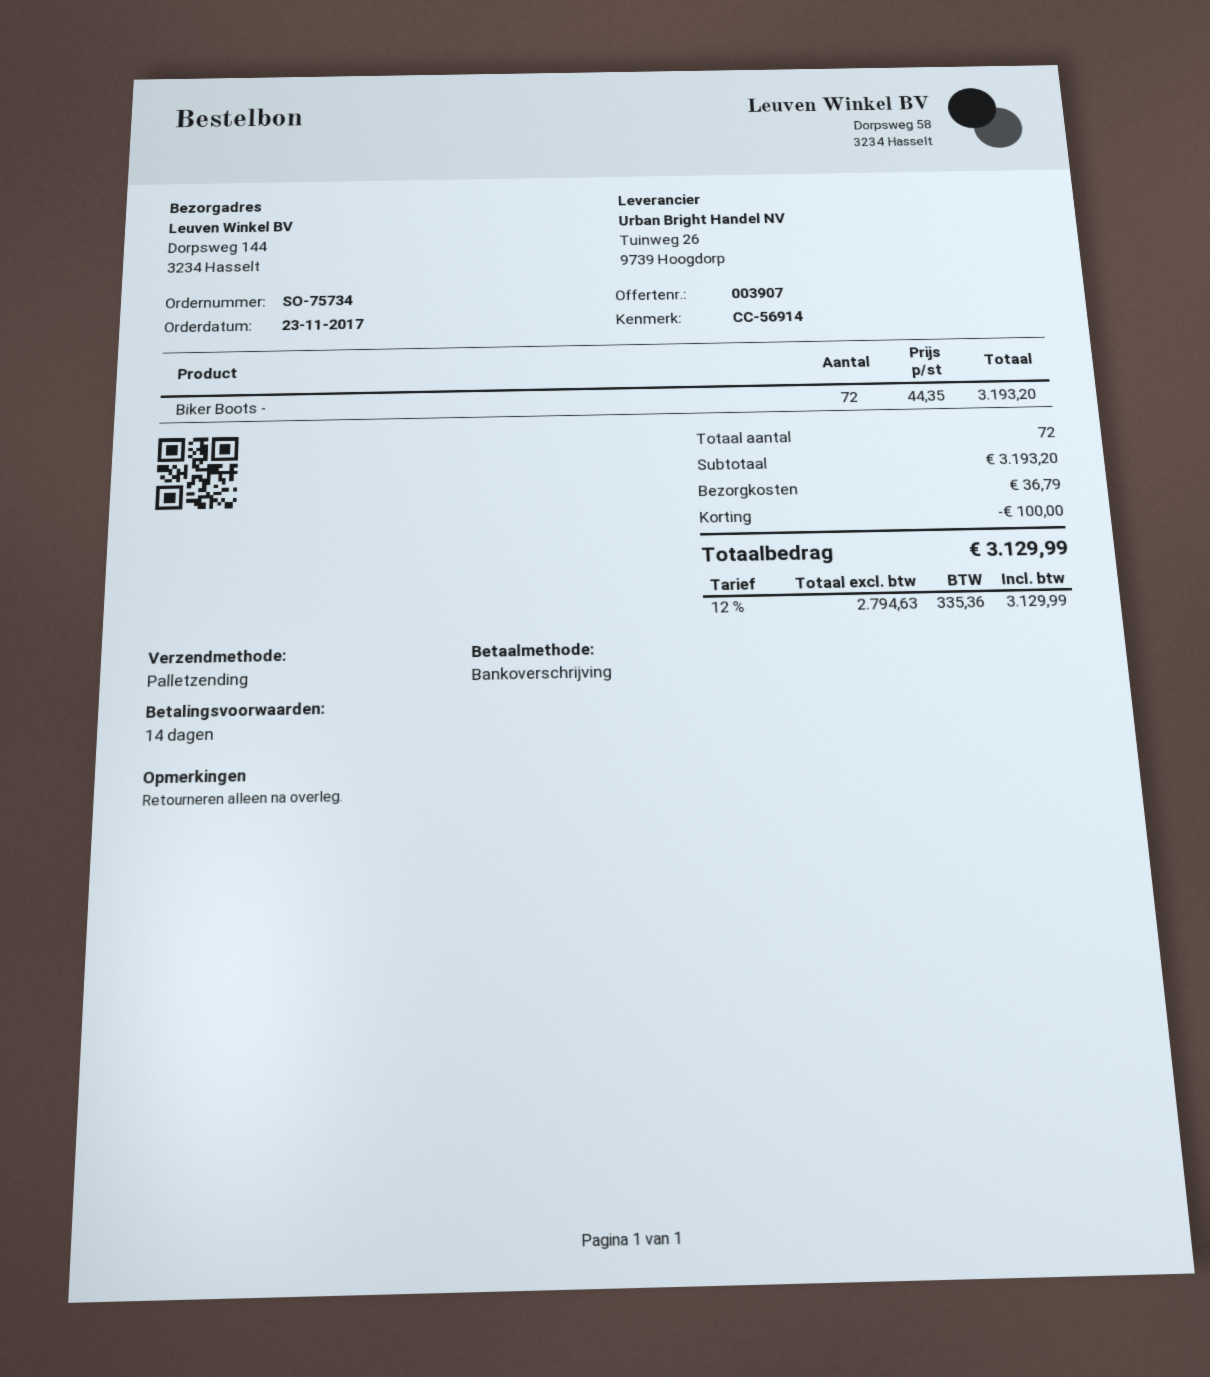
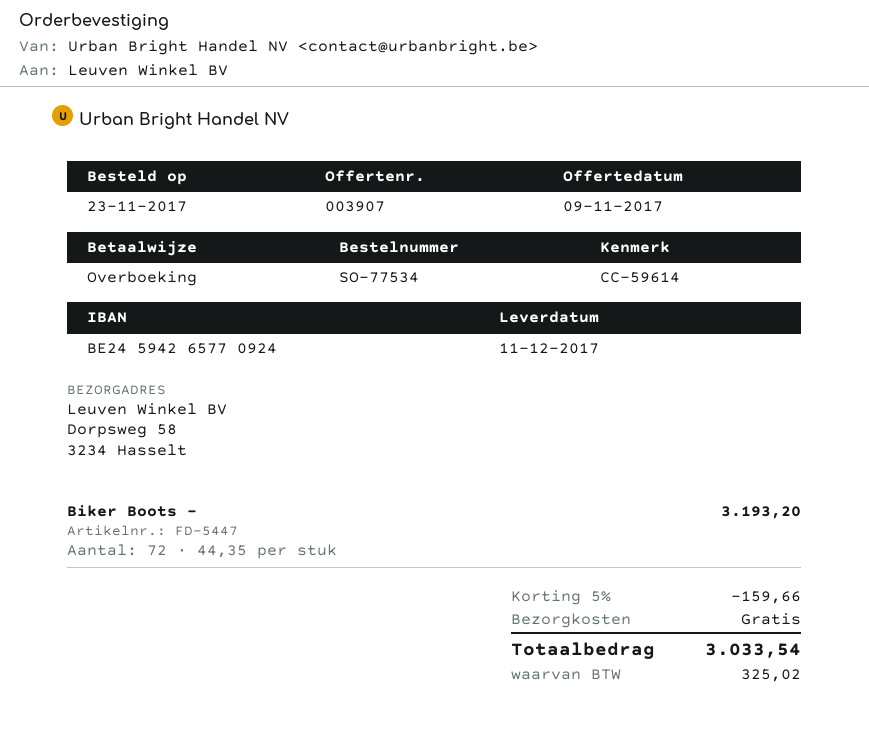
order number: SO-75734 -> SO-77534
reference: CC-56914 -> CC-59614
ship to: Dorpsweg 144, 3234 Hasselt -> Dorpsweg 58, 3234 Hasselt
discount: 100.00 -> 159.66
shipping: 36.79 -> 0.00
tax: 335.36 -> 325.02
total: 3129.99 -> 3033.54

